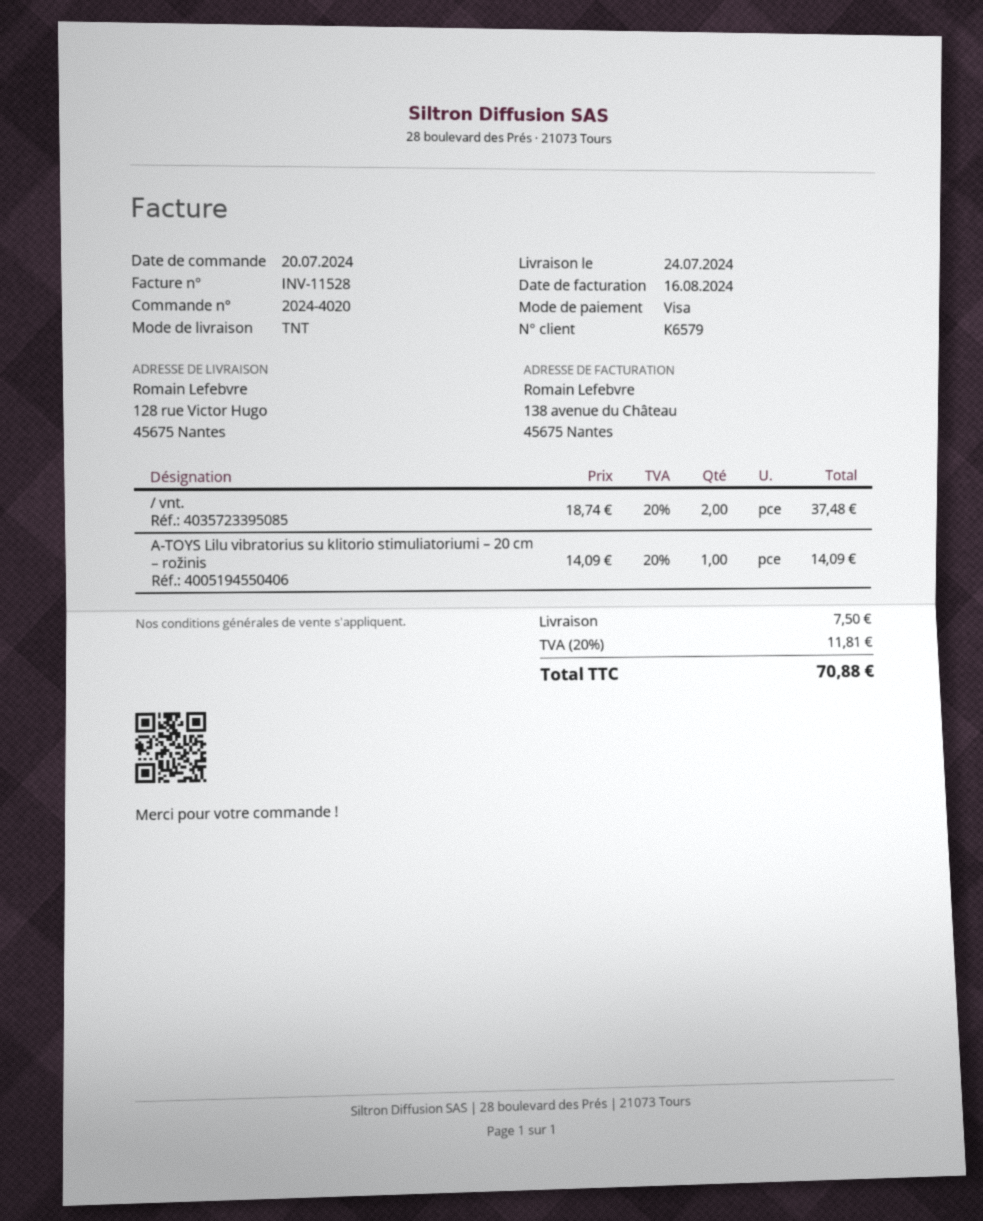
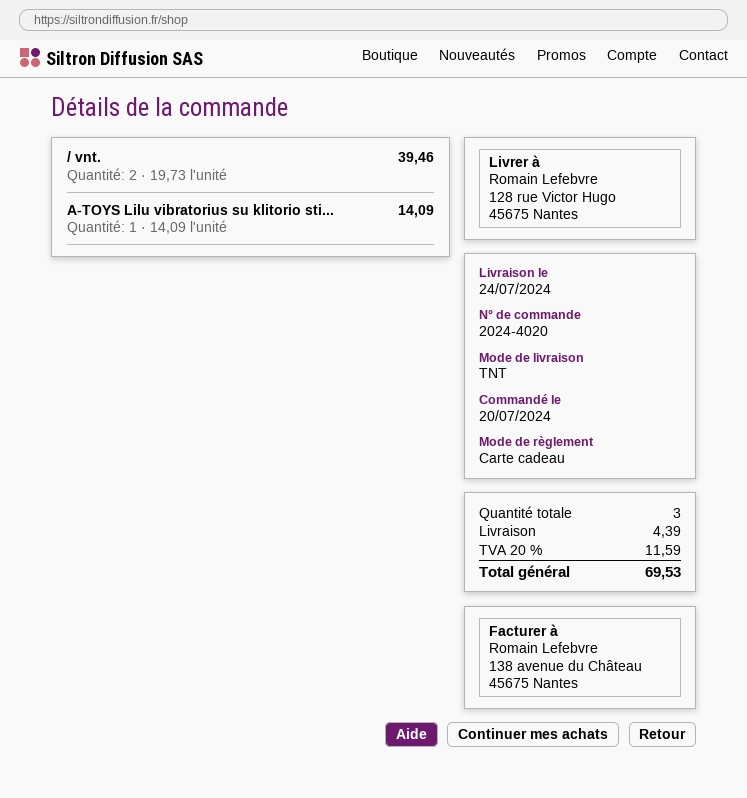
payment method: Visa -> gift card
/ vnt.: 2 x 18.74 = 37.48 -> 2 x 19.73 = 39.46
shipping: 7.50 -> 4.39
tax: 20% = 11.81 -> 20% = 11.59
total: 70.88 -> 69.53

